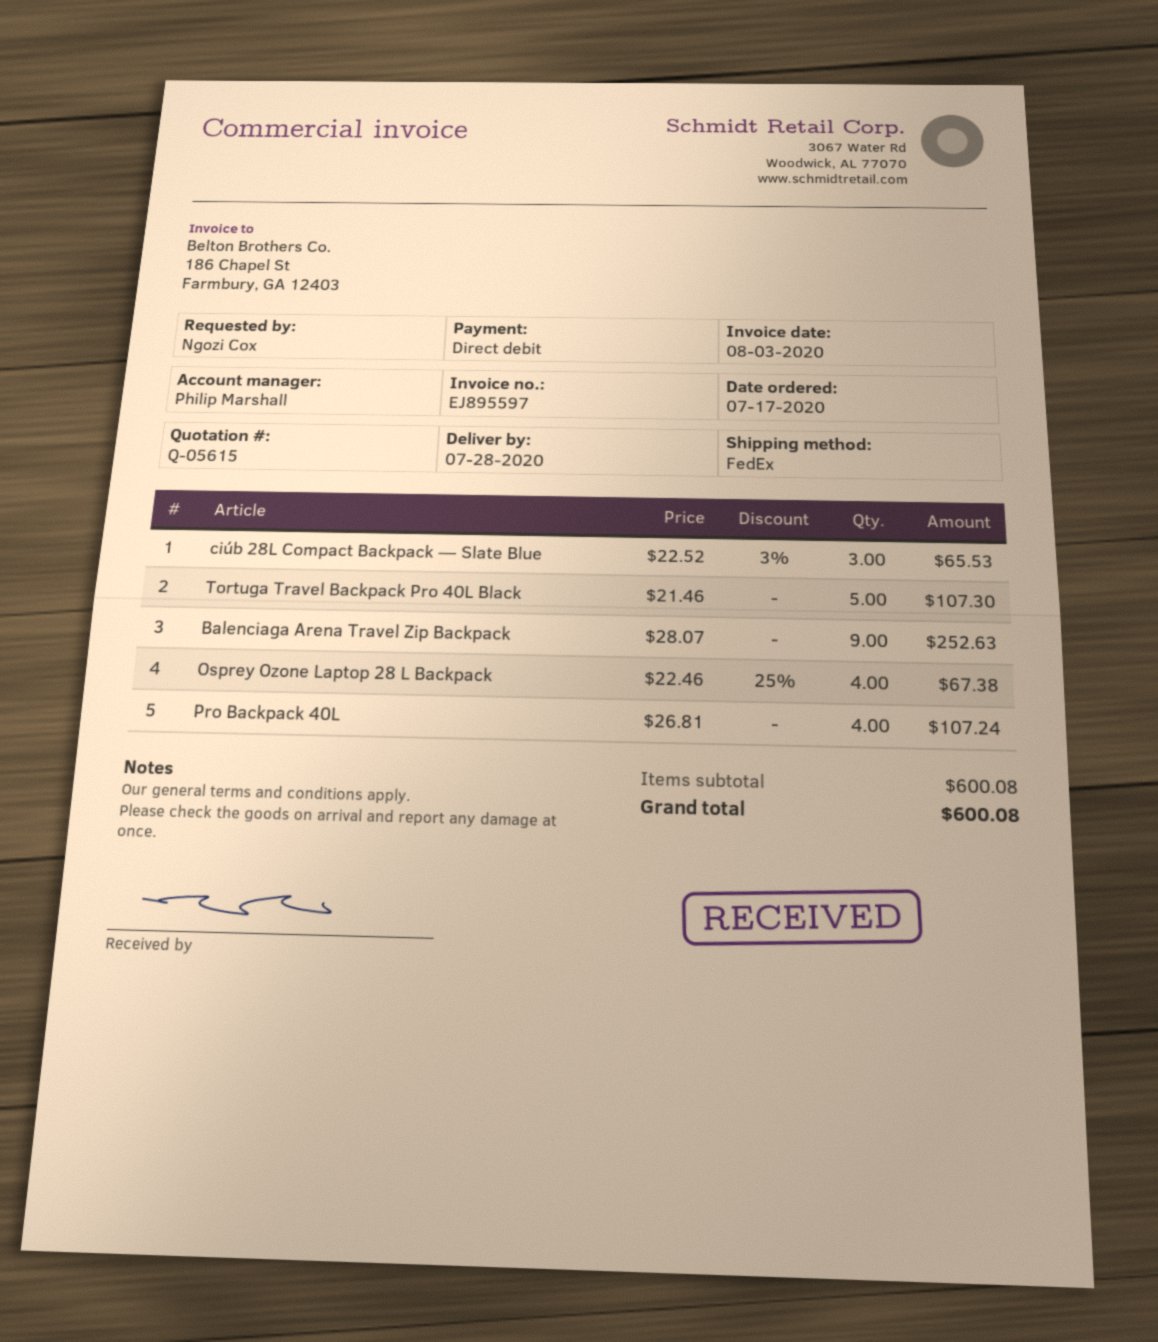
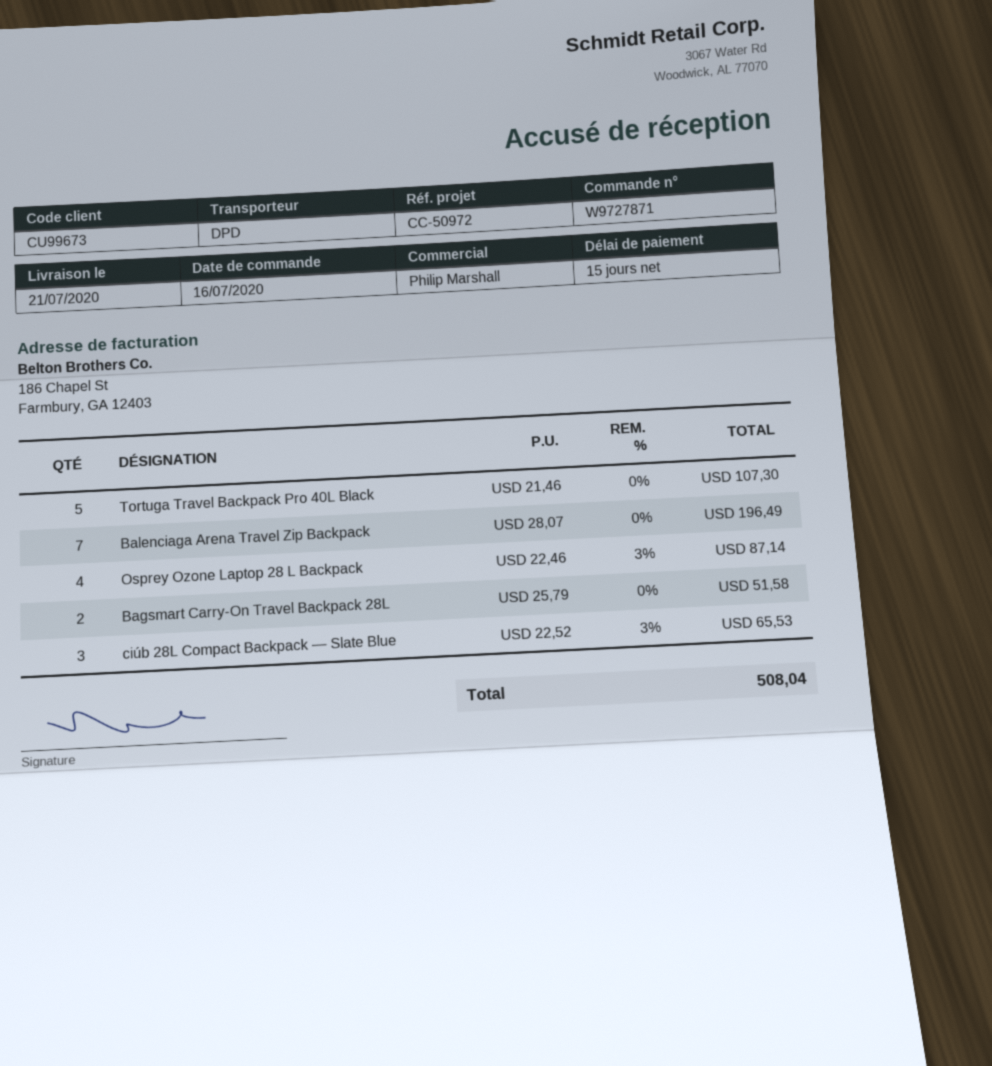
order date: 2020-07-17 -> 2020-07-16
delivery date: 2020-07-28 -> 2020-07-21
shipping method: FedEx -> DPD
Balenciaga Arena Travel Zip Backpack: 9 x 28.07 = 252.63 -> 7 x 28.07 = 196.49
Osprey Ozone Laptop 28 L Backpack: 4 x 22.46 - 25% = 67.38 -> 4 x 22.46 - 3% = 87.14
Pro Backpack 40L: 4 x 26.81 = 107.24 -> none
Bagsmart Carry-On Travel Backpack 28L: none -> 2 x 25.79 = 51.58
total: 600.08 -> 508.04

